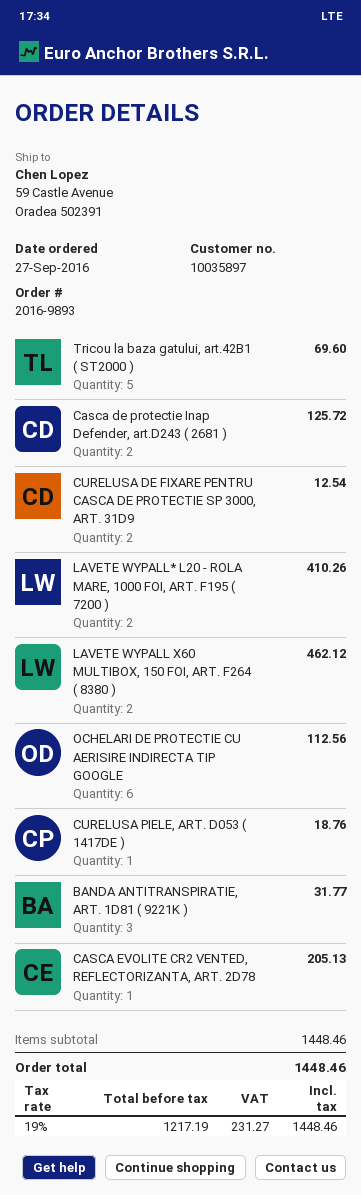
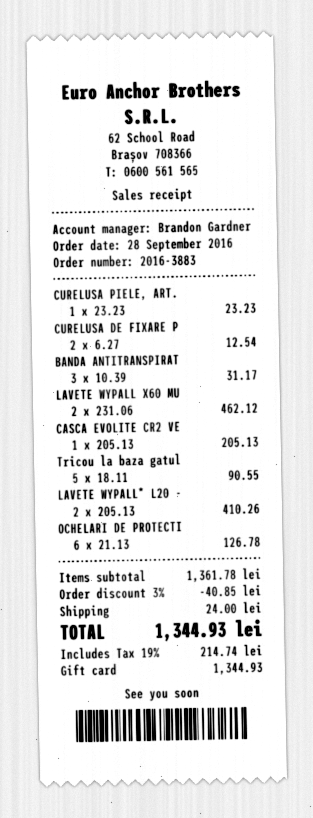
order number: 2016-9893 -> 2016-3883
order date: 2016-09-27 -> 2016-09-28
Tricou la baza gatului, art.42B1 ( ST2000 ): 5 for 69.60 -> 5 for 90.55
Casca de protectie Inap Defender, art.D243 ( 2681 ): 2 for 125.72 -> none
OCHELARI DE PROTECTIE CU AERISIRE INDIRECTA TIP GOOGLE: 6 for 112.56 -> 6 for 126.78
CURELUSA PIELE, ART. D053 ( 1417DE ): 1 for 18.76 -> 1 for 23.23
BANDA ANTITRANSPIRATIE, ART. 1D81 ( 9221K ): 3 for 31.77 -> 3 for 31.17
subtotal: 1448.46 -> 1361.78
discount: none -> 3% = 40.85
shipping: none -> 24.00
tax: 19% = 231.27 -> 19% = 214.74
total: 1448.46 -> 1344.93

